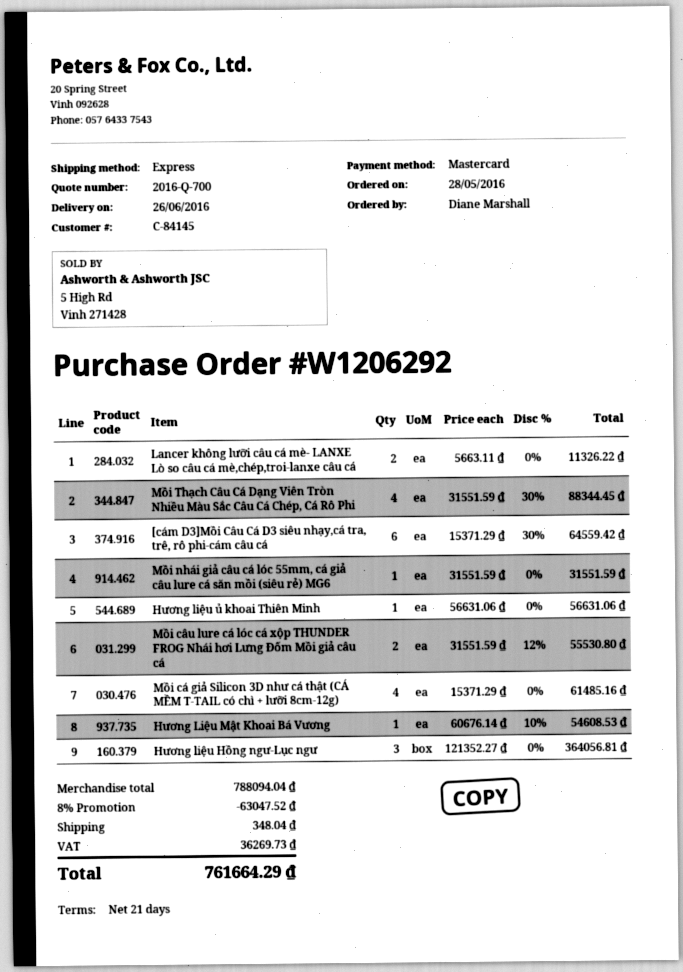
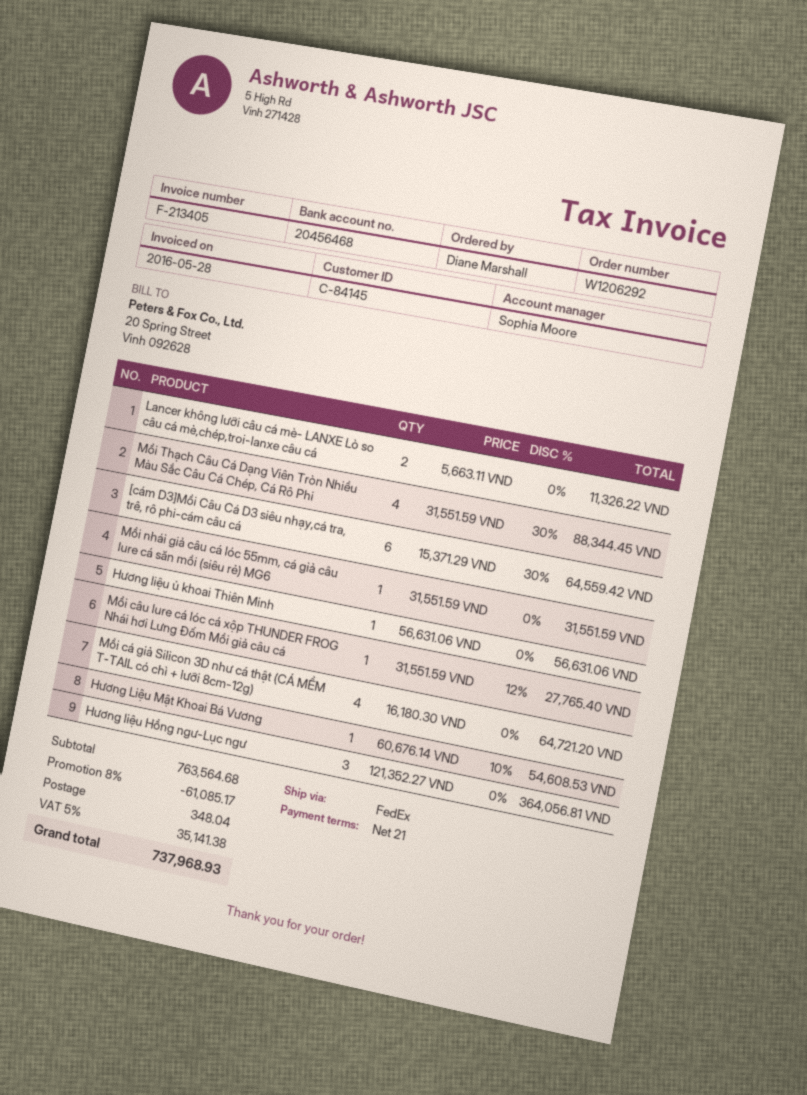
shipping method: express -> FedEx
Mồi câu lure cá lóc cá xộp THUNDER FROG Nhái hơi Lưng Đốm Mồi giả câu cá: 2 x 31551.59 - 12% = 55530.80 -> 1 x 31551.59 - 12% = 27765.40
Mồi cá giả Silicon 3D như cá thật (CÁ MỀM T-TAIL có chì + lưỡi 8cm-12g): 4 x 15371.29 = 61485.16 -> 4 x 16180.30 = 64721.20
subtotal: 788094.04 -> 763564.68
discount: 8% = 63047.52 -> 8% = 61085.17
tax: 36269.73 -> 35141.38
total: 761664.29 -> 737968.93

